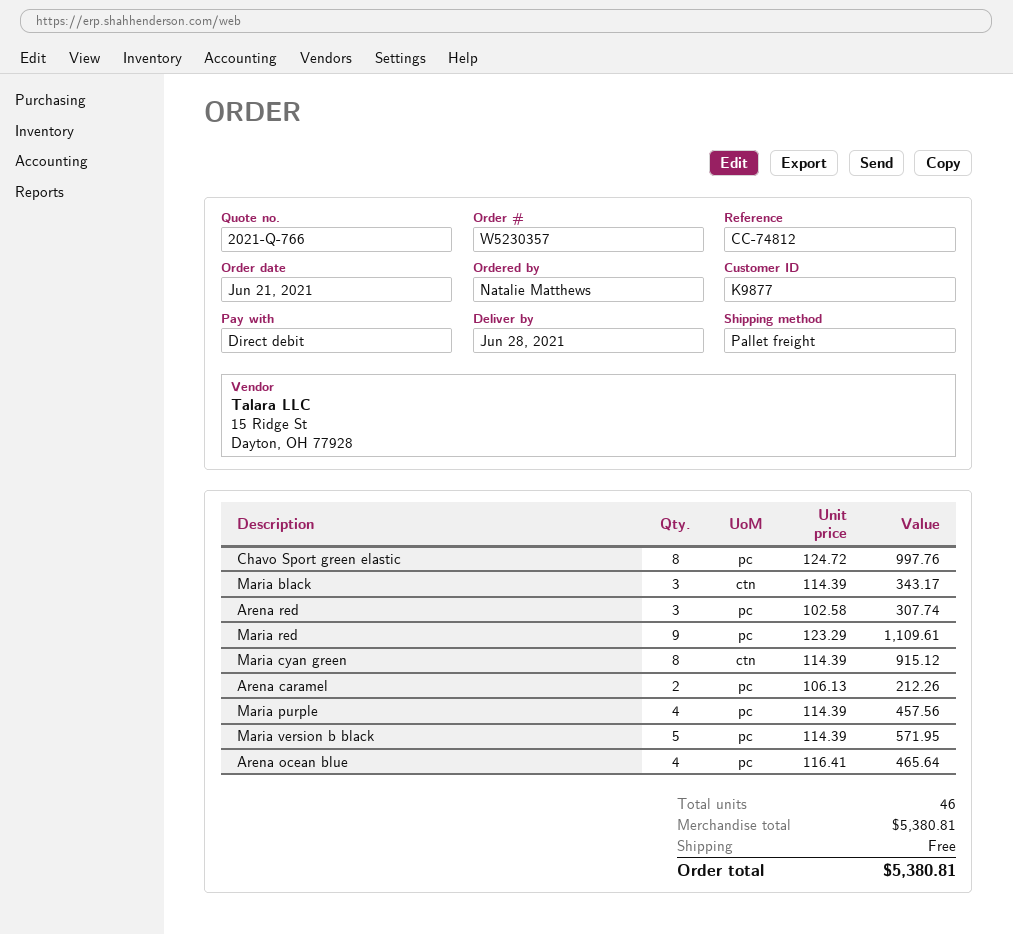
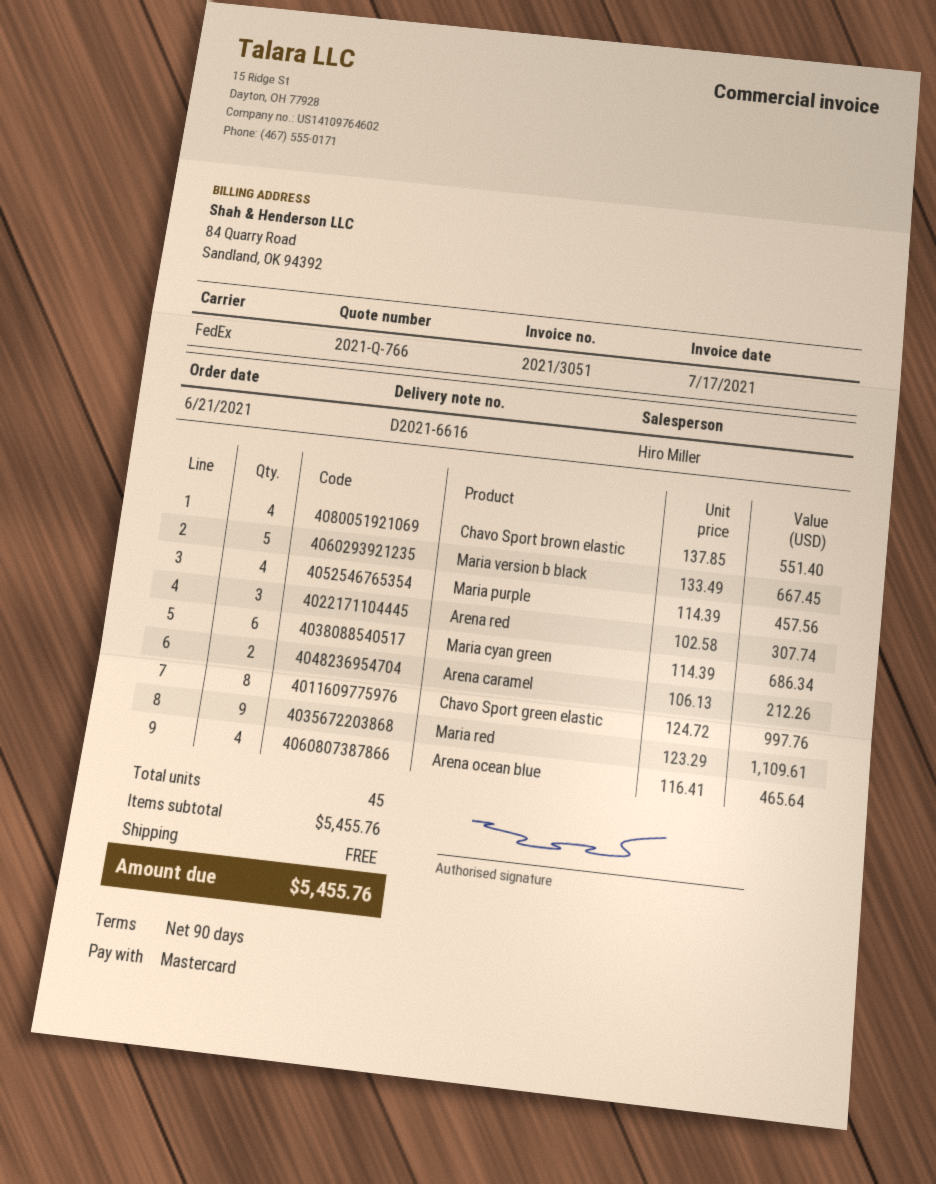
payment method: direct debit -> Mastercard
shipping method: pallet freight -> FedEx
Maria black: 3 x 114.39 = 343.17 -> none
Maria cyan green: 8 x 114.39 = 915.12 -> 6 x 114.39 = 686.34
Maria version b black: 5 x 114.39 = 571.95 -> 5 x 133.49 = 667.45
Chavo Sport brown elastic: none -> 4 x 137.85 = 551.40
total quantity: 46 -> 45
subtotal: 5380.81 -> 5455.76
total: 5380.81 -> 5455.76

